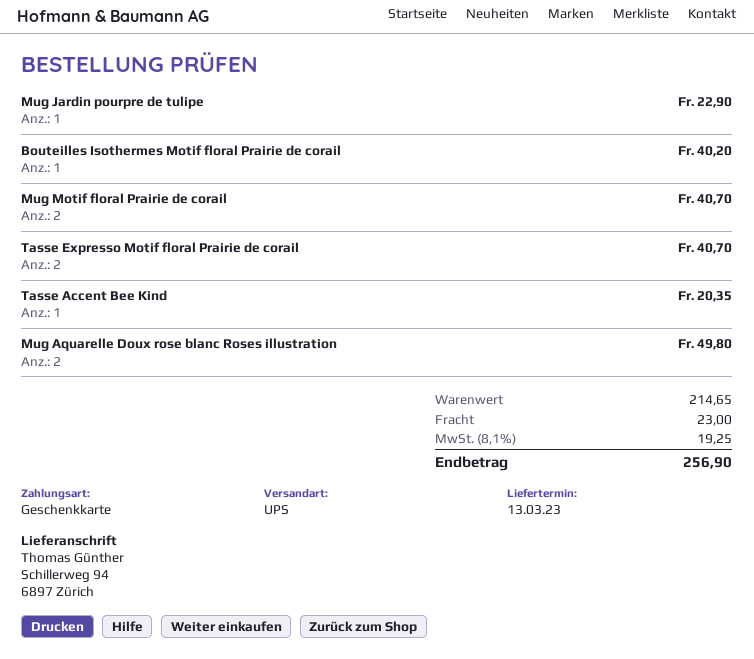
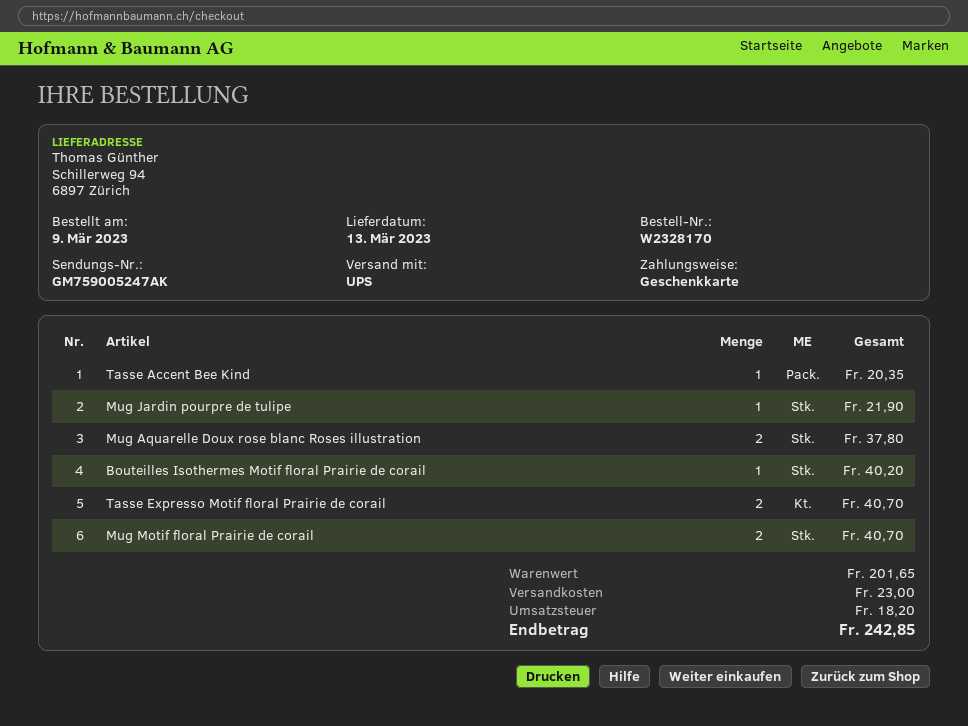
Mug Jardin pourpre de tulipe: 1 for 22.90 -> 1 for 21.90
Mug Aquarelle Doux rose blanc Roses illustration: 2 for 49.80 -> 2 for 37.80
subtotal: 214.65 -> 201.65
tax: 19.25 -> 18.20
total: 256.90 -> 242.85

